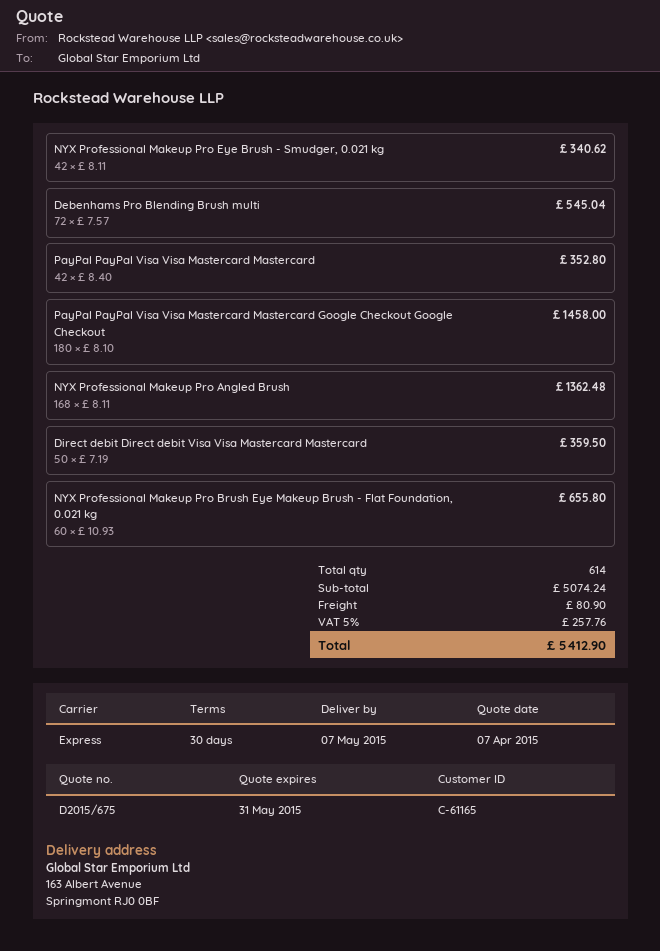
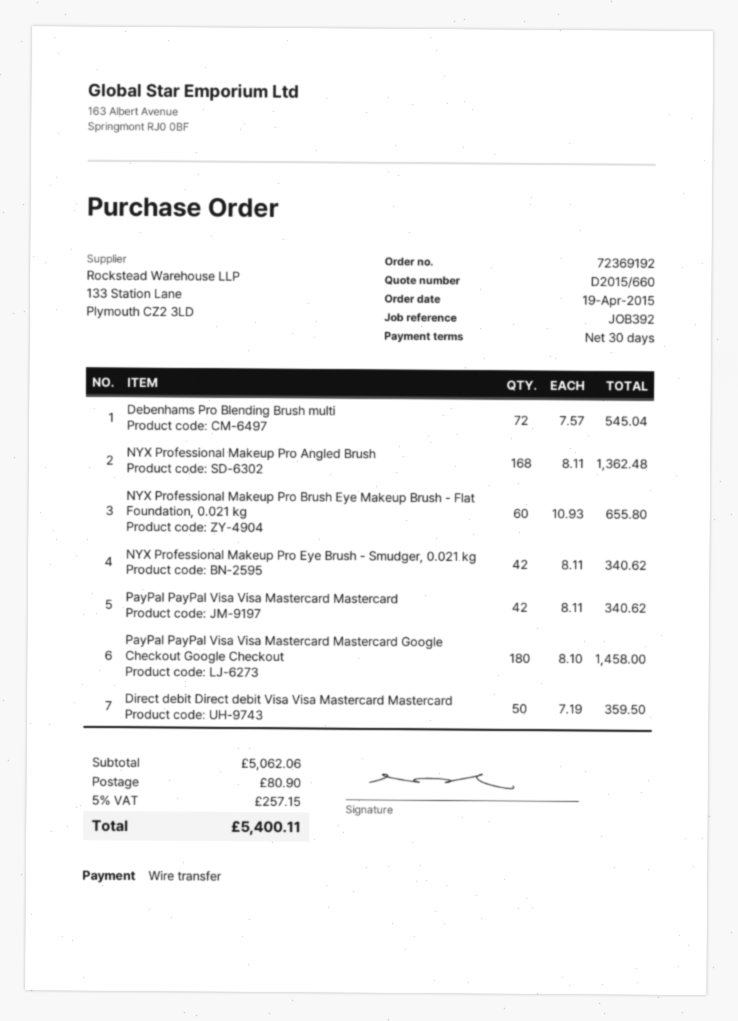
quote number: D2015/675 -> D2015/660
PayPal PayPal Visa Visa Mastercard Mastercard: 42 x 8.40 = 352.80 -> 42 x 8.11 = 340.62
subtotal: 5074.24 -> 5062.06
tax: 5% = 257.76 -> 5% = 257.15
total: 5412.90 -> 5400.11

